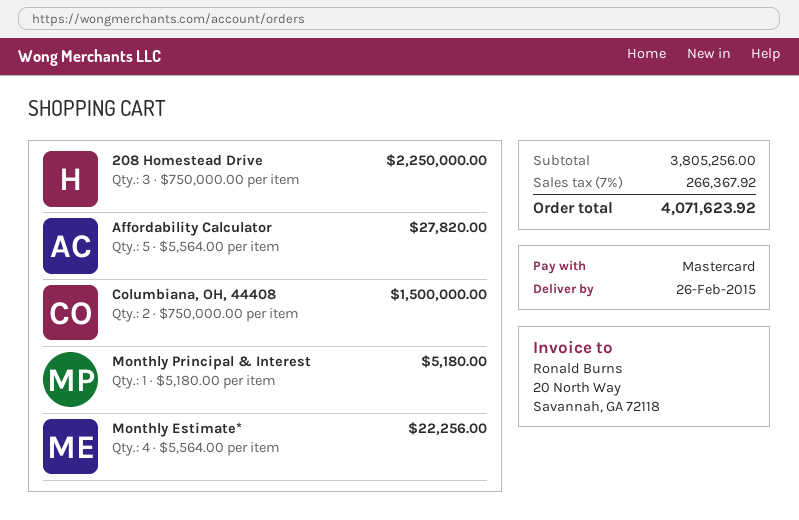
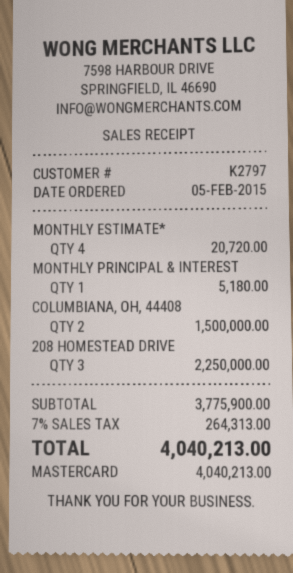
Affordability Calculator: 5 for 27820.00 -> none
Monthly Estimate*: 4 for 22256.00 -> 4 for 20720.00
subtotal: 3805256.00 -> 3775900.00
tax: 7% = 266367.92 -> 7% = 264313.00
total: 4071623.92 -> 4040213.00

